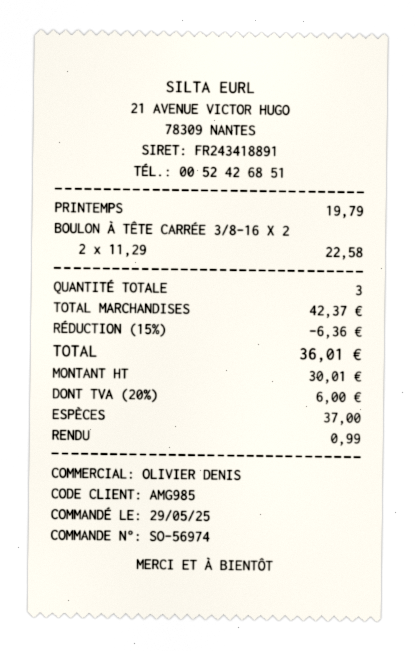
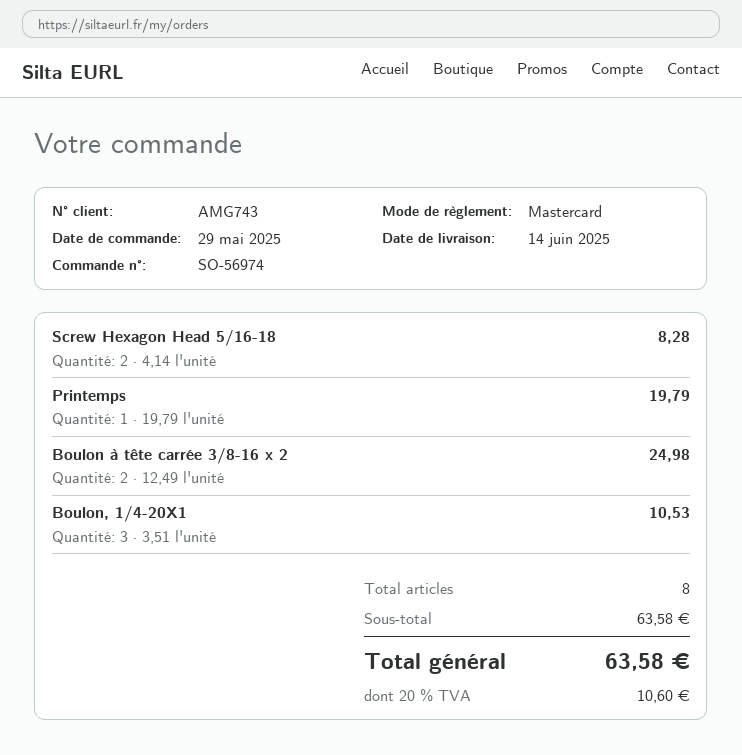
customer number: AMG985 -> AMG743
payment method: cash -> Mastercard
BOULON À TÊTE CARRÉE 3/8-16 X 2: 2 x 11.29 = 22.58 -> 2 x 12.49 = 24.98
Screw Hexagon Head 5/16-18: none -> 2 x 4.14 = 8.28
Boulon, 1/4-20X1: none -> 3 x 3.51 = 10.53
total quantity: 3 -> 8
subtotal: 42.37 -> 63.58
discount: 15% = 6.36 -> none
tax: 20% = 6.00 -> 20% = 10.60
total: 36.01 -> 63.58

